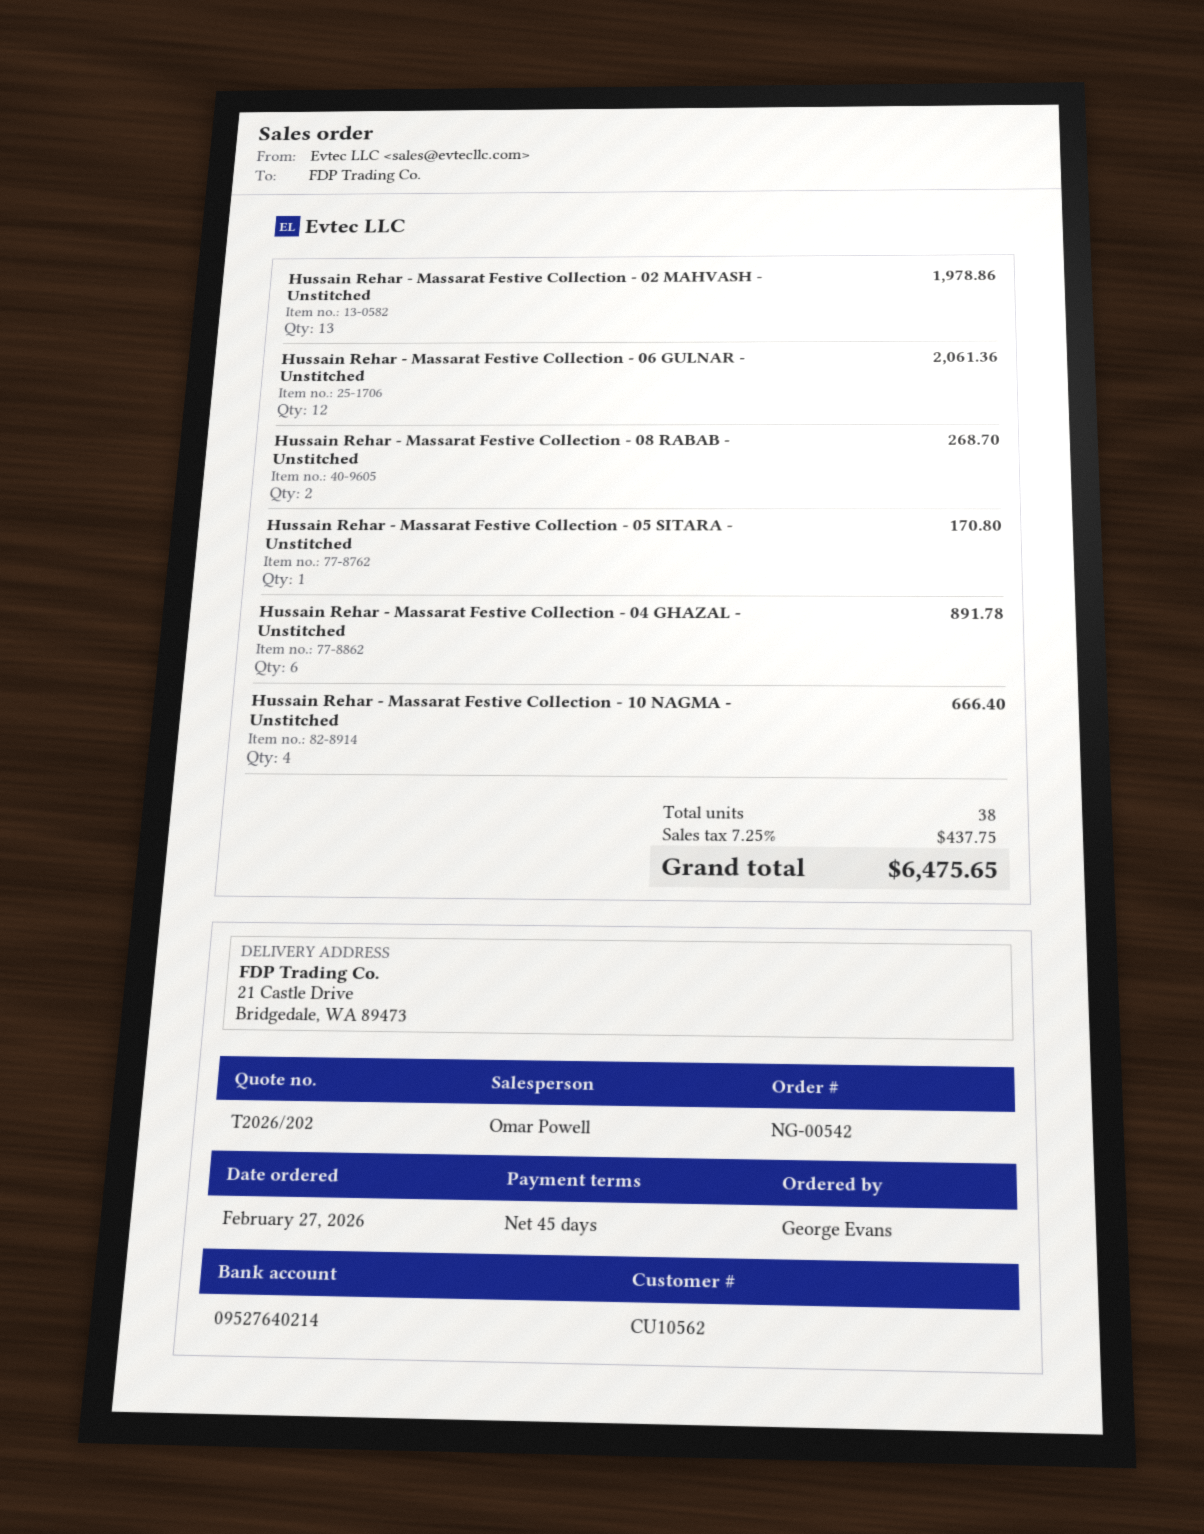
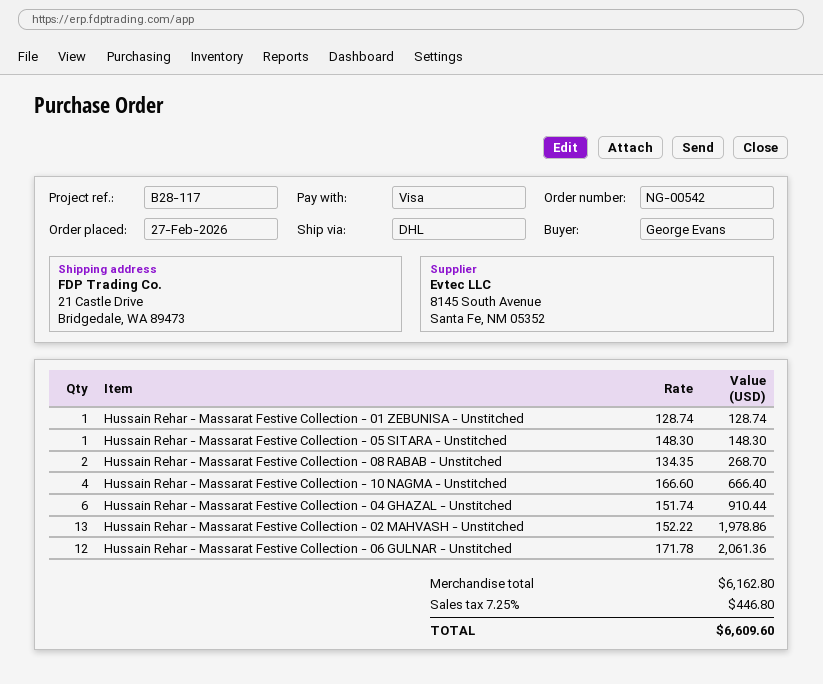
Hussain Rehar - Massarat Festive Collection - 05 SITARA - Unstitched: 1 for 170.80 -> 1 for 148.30
Hussain Rehar - Massarat Festive Collection - 04 GHAZAL - Unstitched: 6 for 891.78 -> 6 for 910.44
Hussain Rehar - Massarat Festive Collection - 01 ZEBUNISA - Unstitched: none -> 1 for 128.74
tax: 7.25% = 437.75 -> 7.25% = 446.80
total: 6475.65 -> 6609.60

